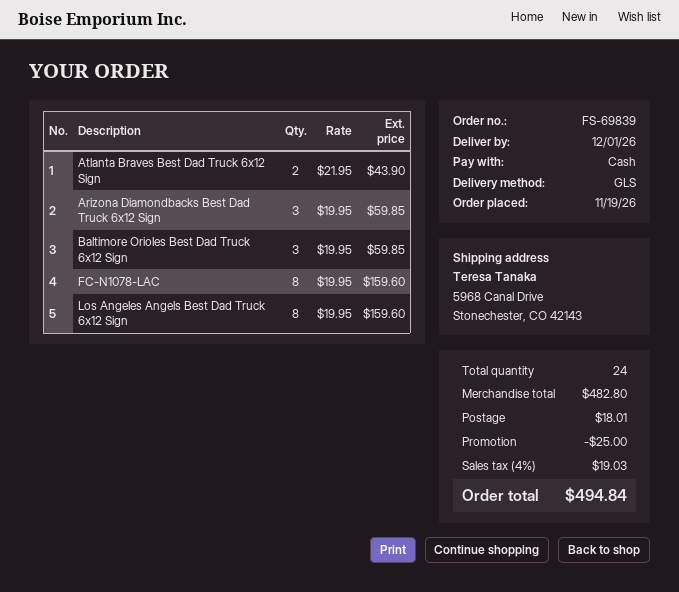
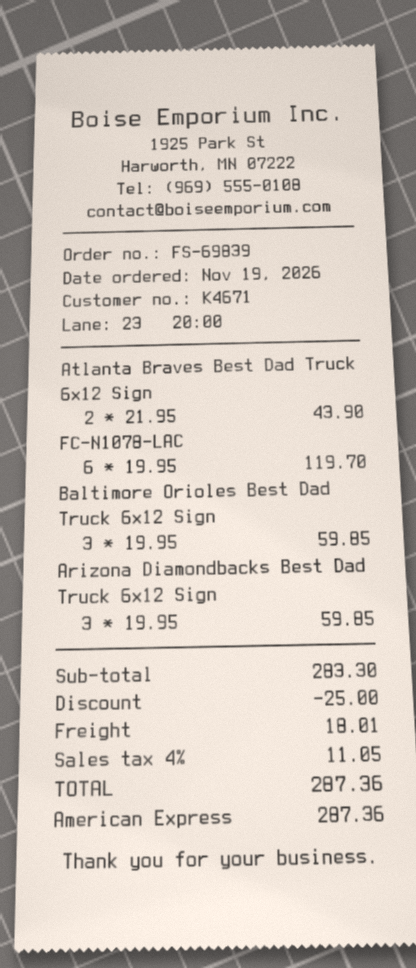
payment method: cash -> American Express
FC-N1078-LAC: 8 x 19.95 = 159.60 -> 6 x 19.95 = 119.70
Los Angeles Angels Best Dad Truck 6x12 Sign: 8 x 19.95 = 159.60 -> none
subtotal: 482.80 -> 283.30
tax: 4% = 19.03 -> 4% = 11.05
total: 494.84 -> 287.36

